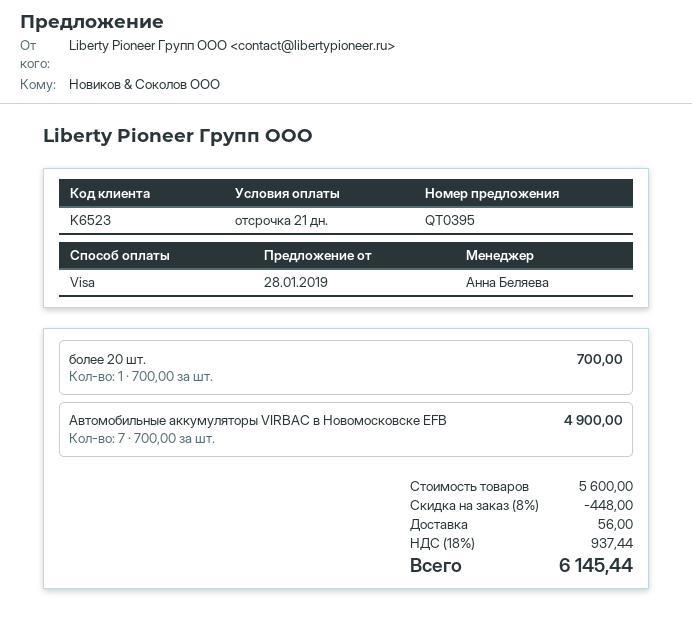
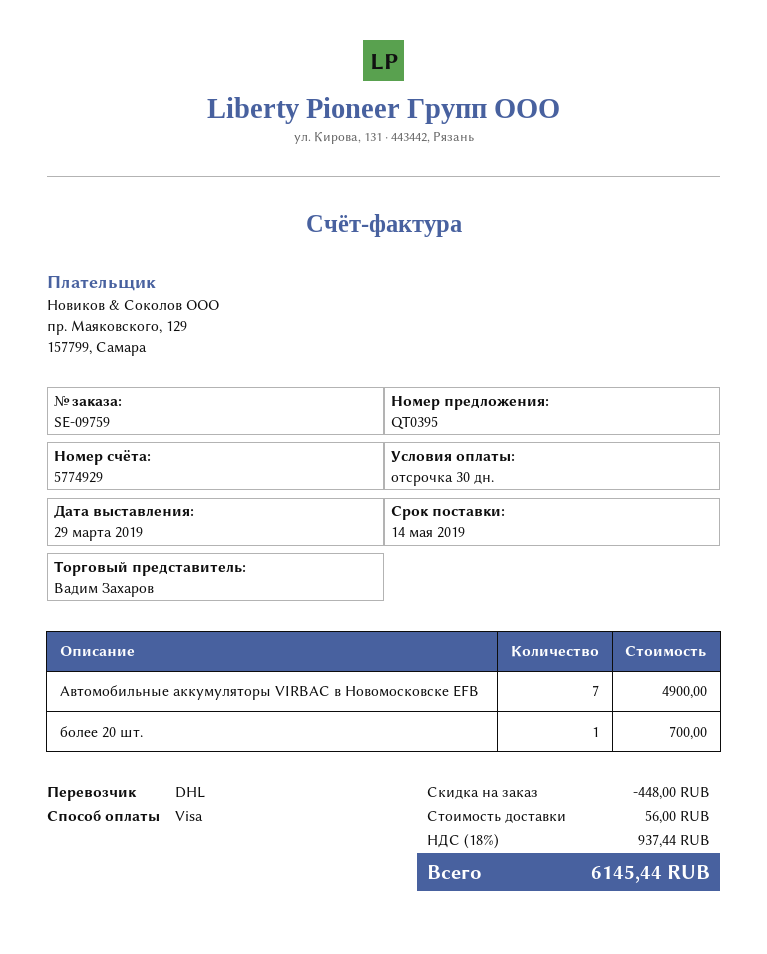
payment terms: 21 days -> 30 days
sales rep: Анна Беляева -> Вадим Захаров

